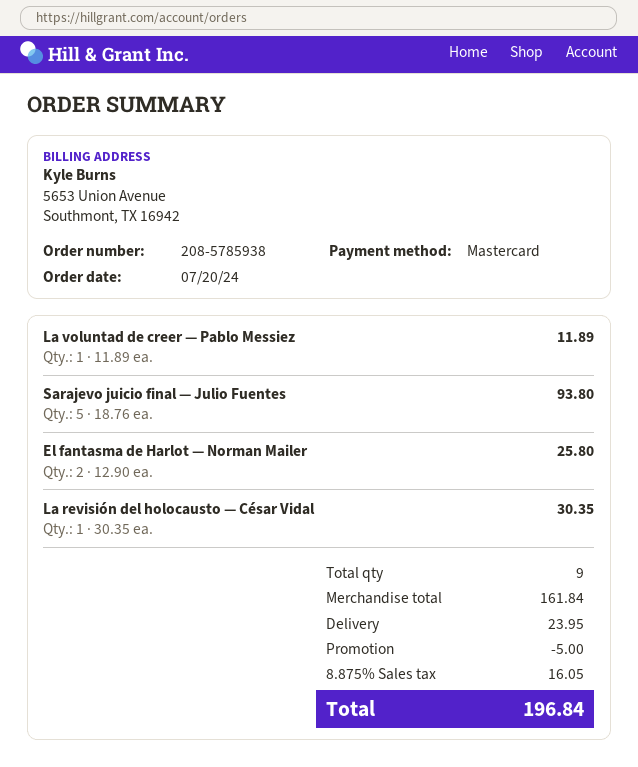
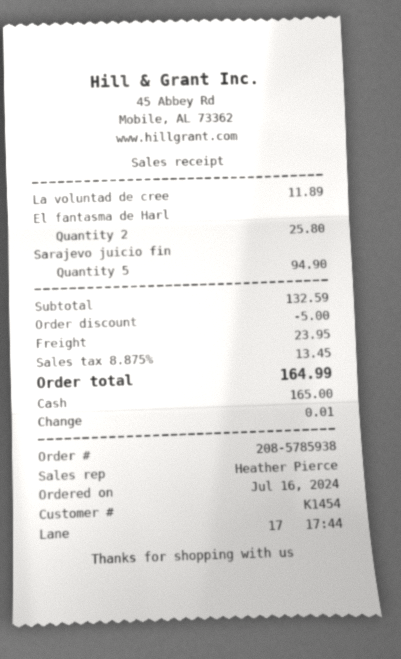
order date: 2024-07-20 -> 2024-07-16
payment method: Mastercard -> cash
Sarajevo juicio final — Julio Fuentes: 5 for 93.80 -> 5 for 94.90
La revisión del holocausto — César Vidal: 1 for 30.35 -> none
subtotal: 161.84 -> 132.59
tax: 8.875% = 16.05 -> 8.875% = 13.45
total: 196.84 -> 164.99

